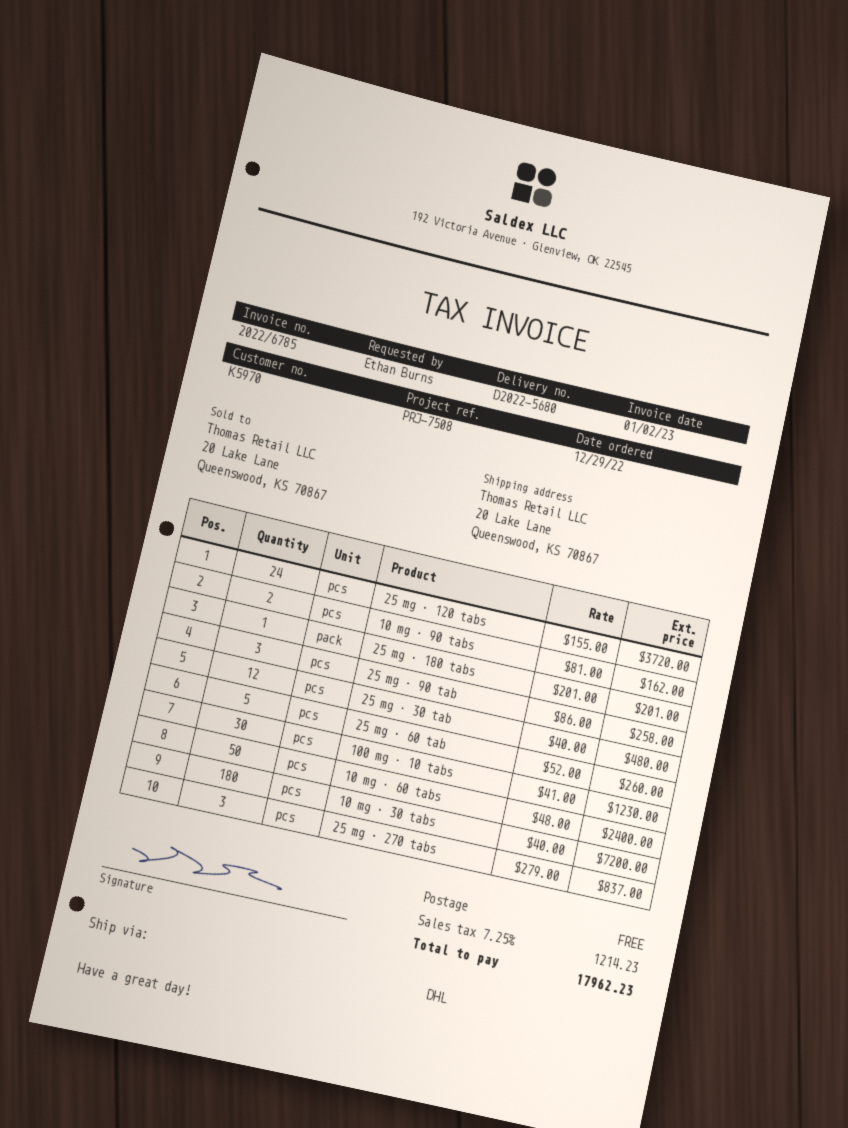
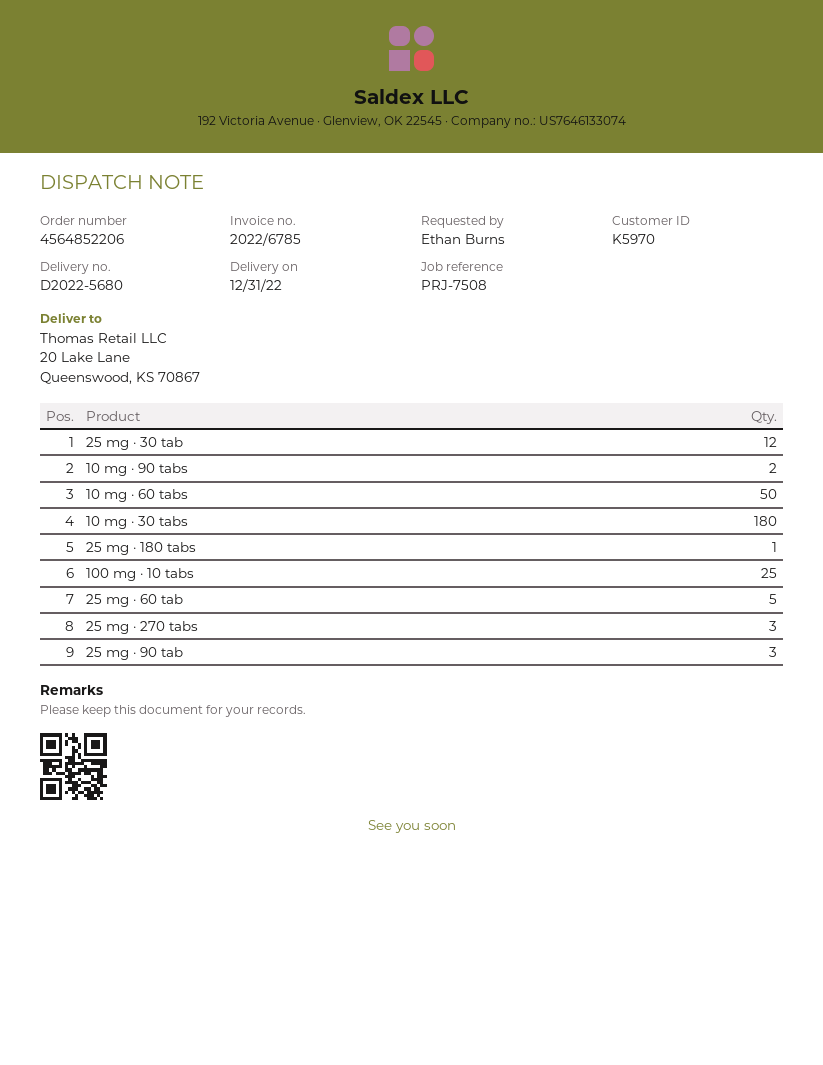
25 mg · 120 tabs: 24 -> none
100 mg · 10 tabs: 30 -> 25

